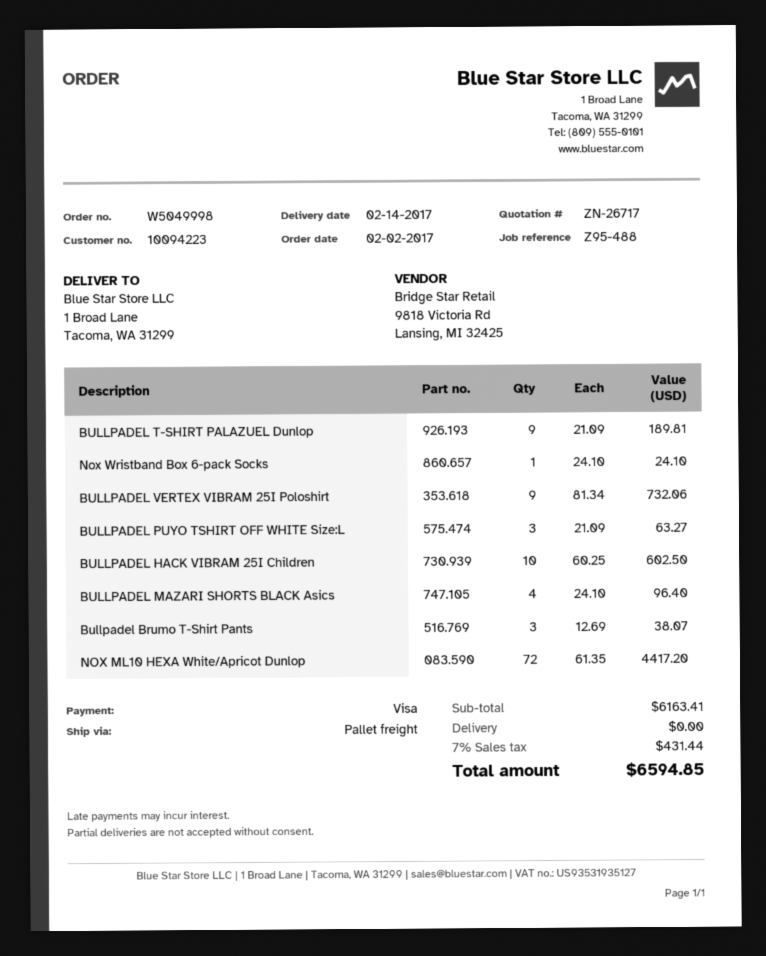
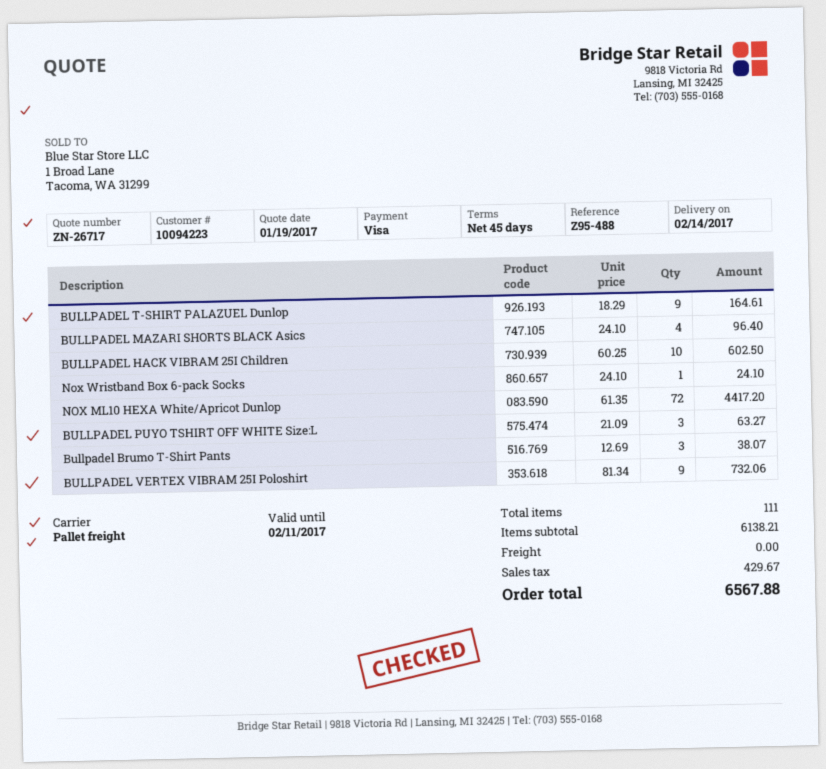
BULLPADEL T-SHIRT PALAZUEL Dunlop: 9 x 21.09 = 189.81 -> 9 x 18.29 = 164.61
subtotal: 6163.41 -> 6138.21
tax: 431.44 -> 429.67
total: 6594.85 -> 6567.88

